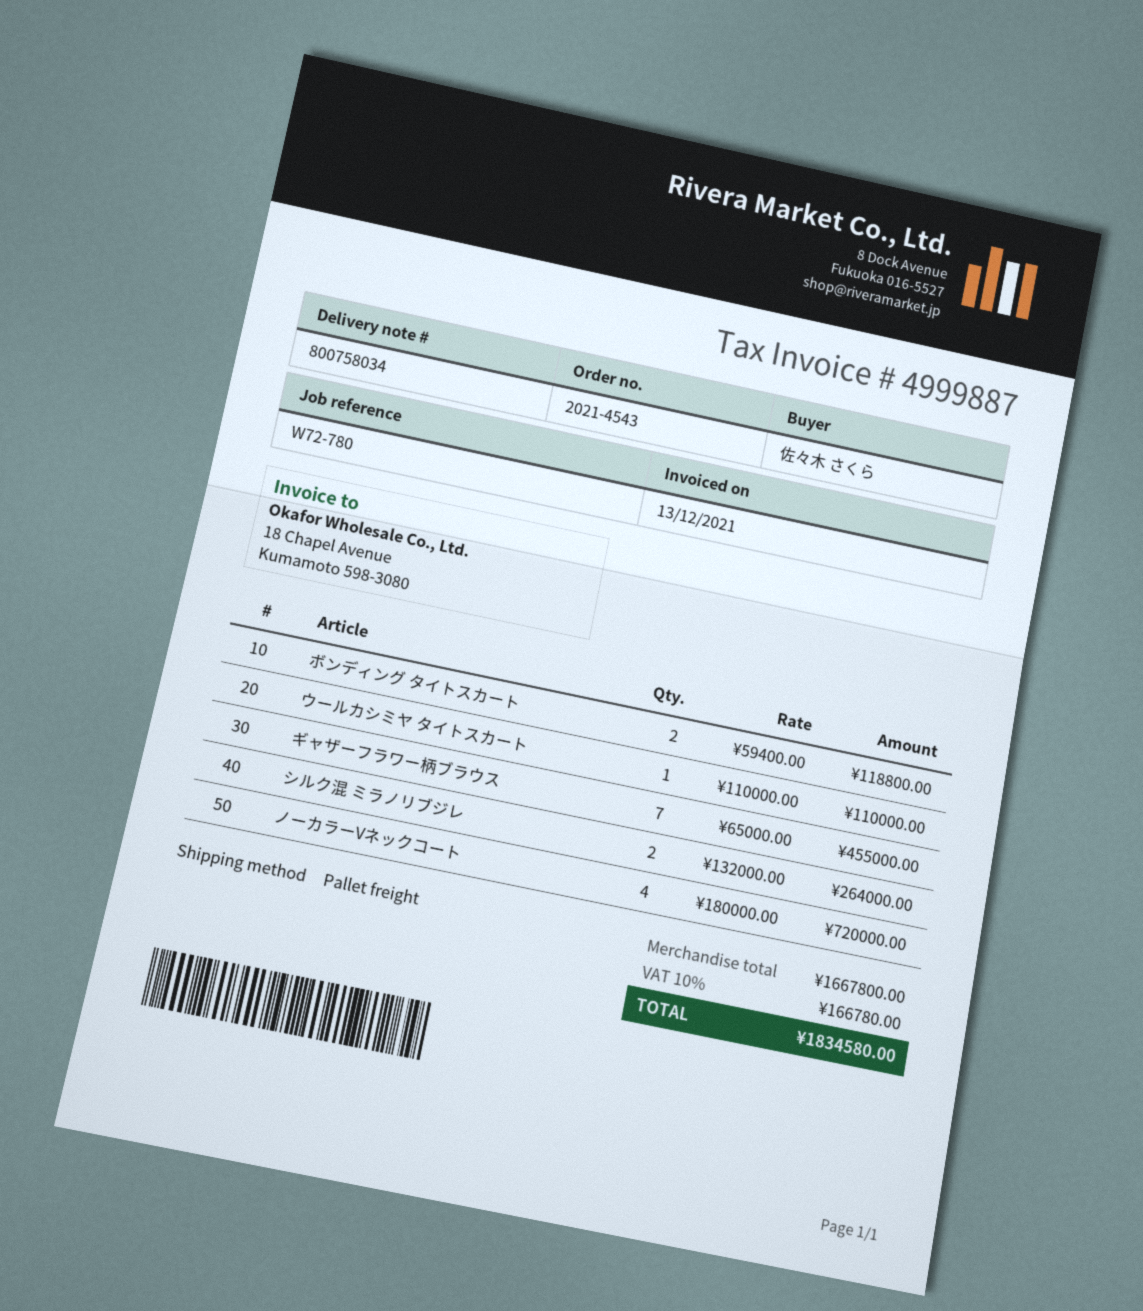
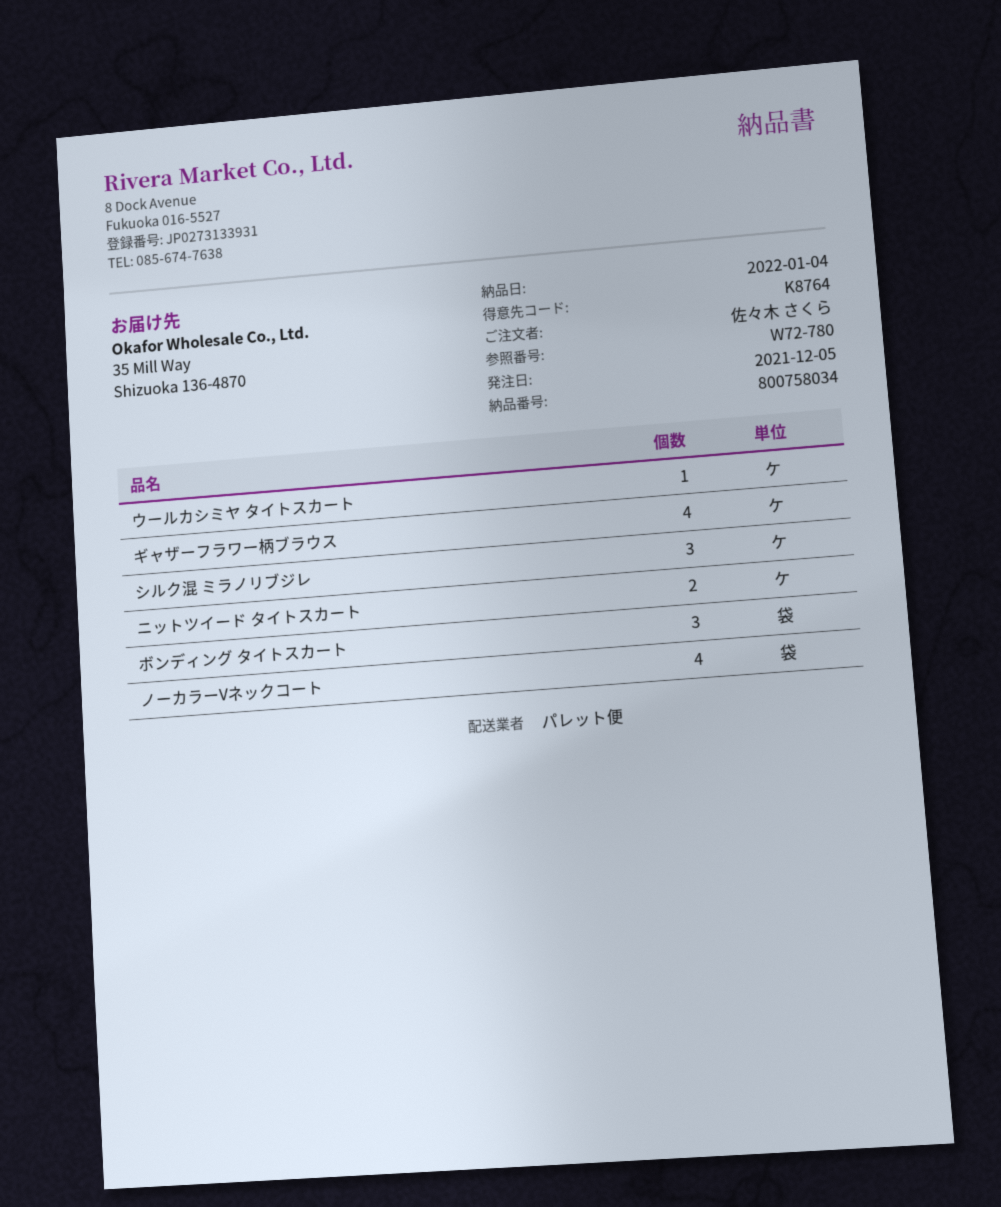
ボンディング タイトスカート: 2 -> 3
ギャザーフラワー柄ブラウス: 7 -> 4
シルク混 ミラノリブジレ: 2 -> 3
ニットツイード タイトスカート: none -> 2

